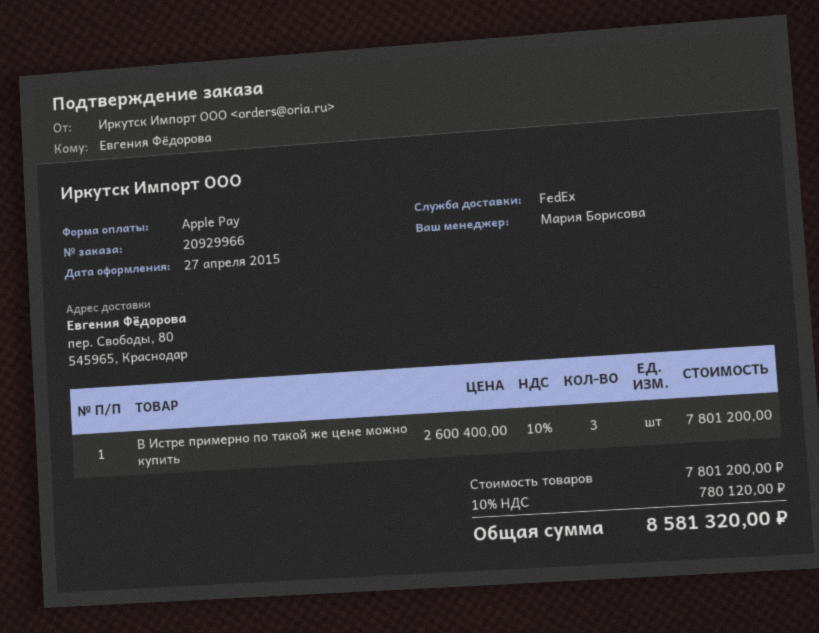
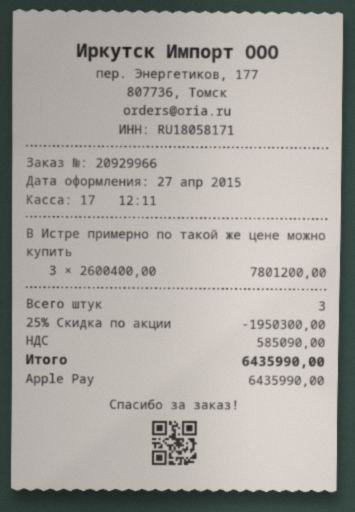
discount: none -> 25% = 1950300.00
tax: 780120.00 -> 585090.00
total: 8581320.00 -> 6435990.00

